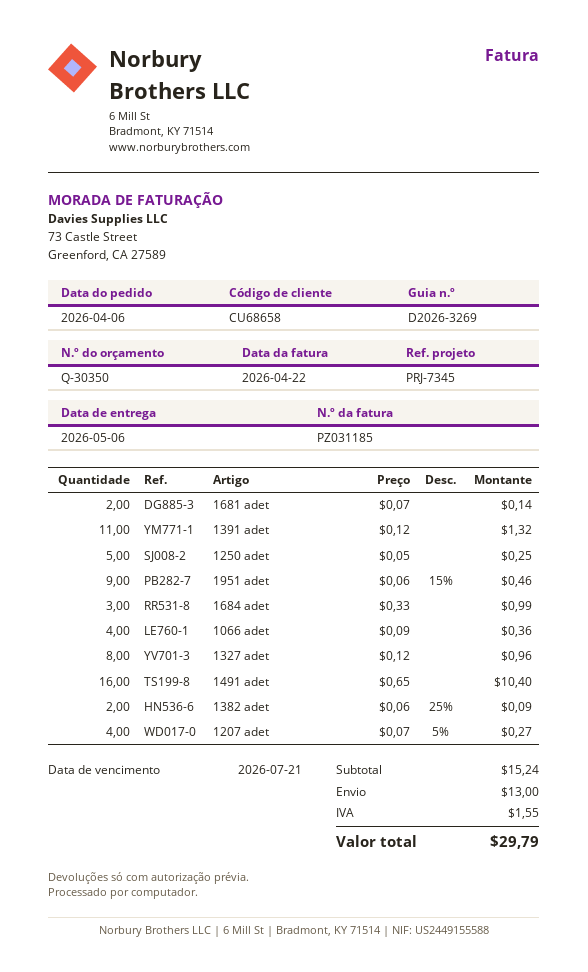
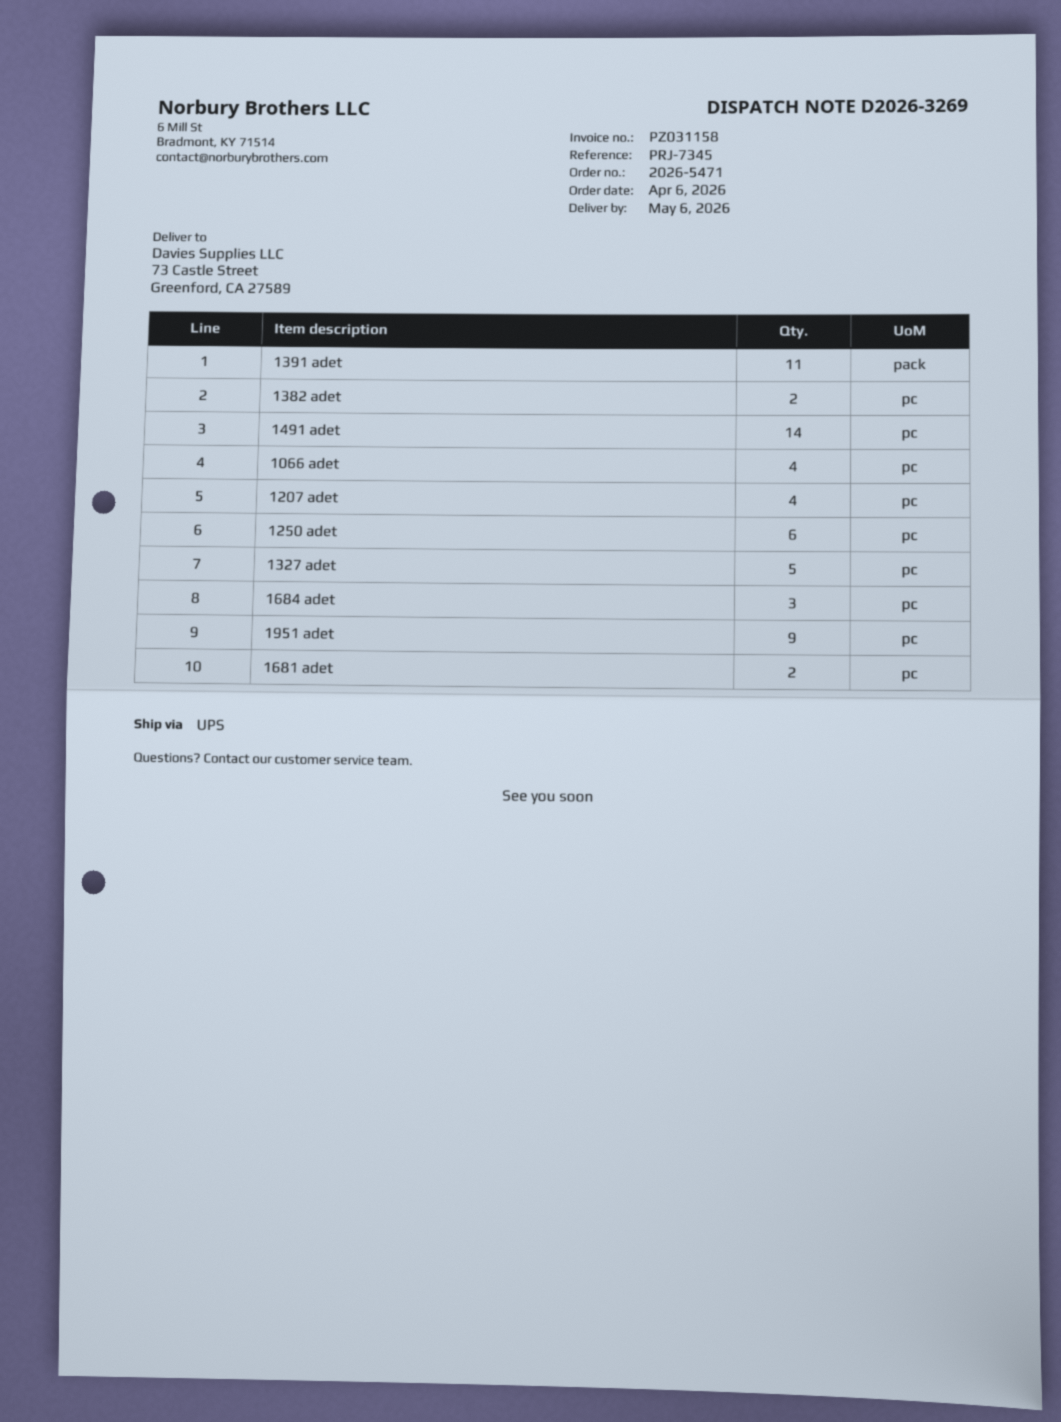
invoice number: PZ031185 -> PZ031158
1250 adet: 5 -> 6
1327 adet: 8 -> 5
1491 adet: 16 -> 14

